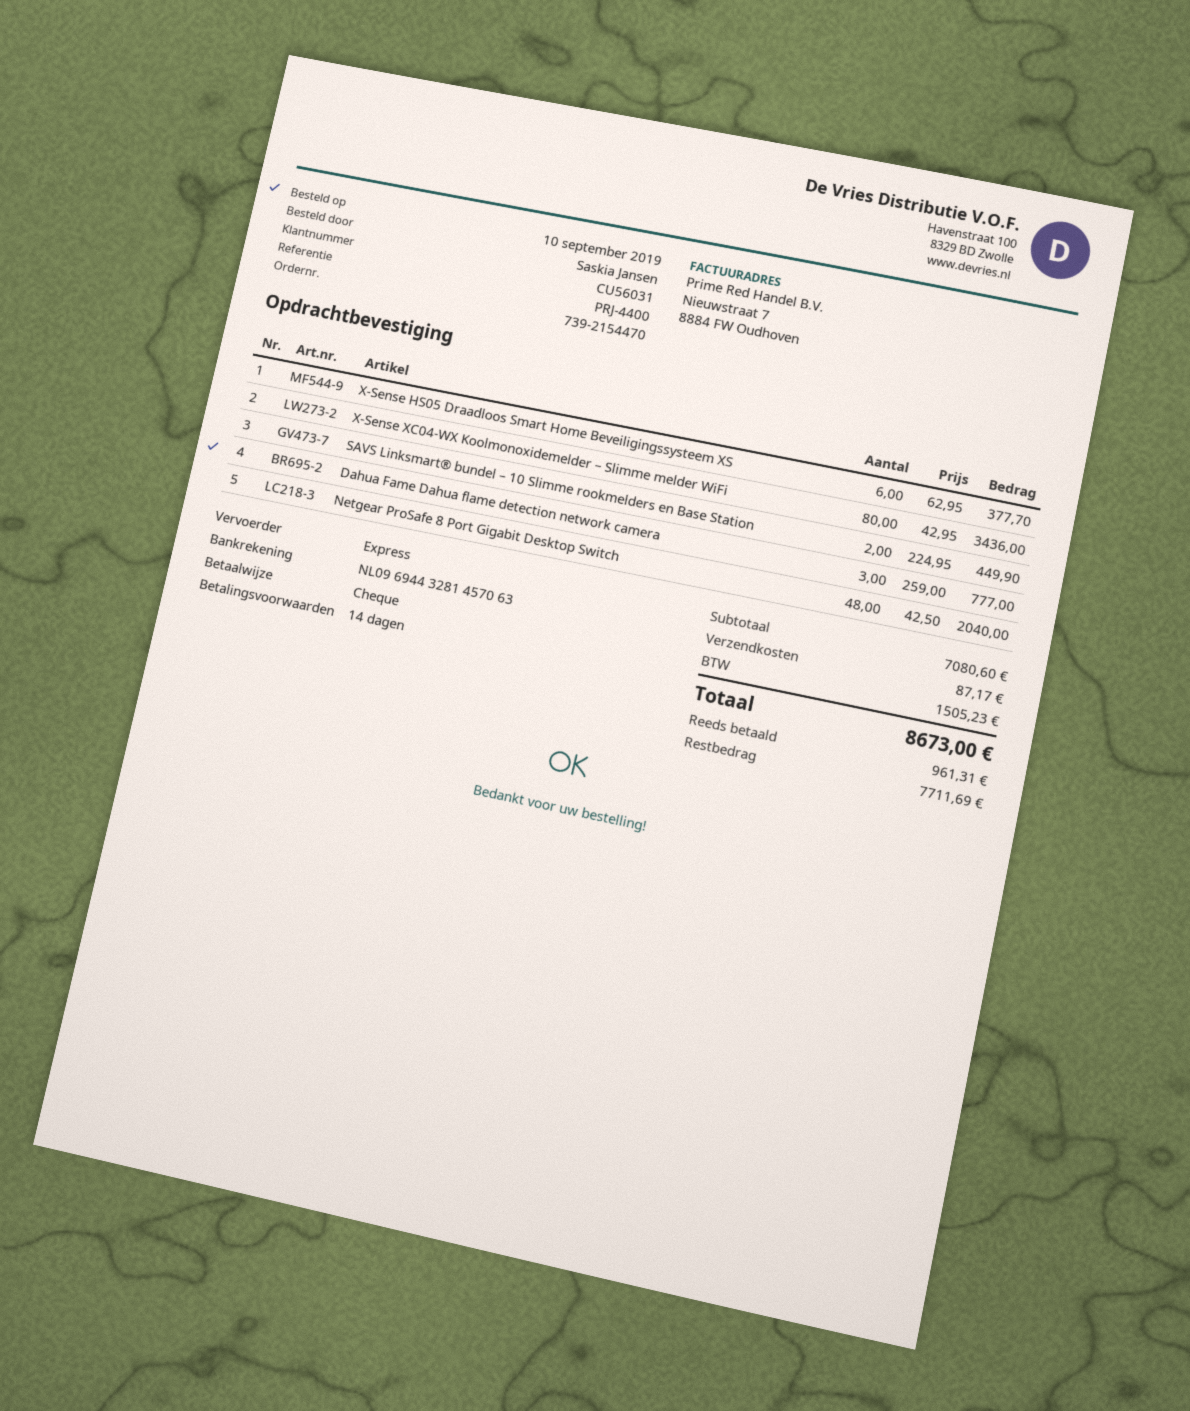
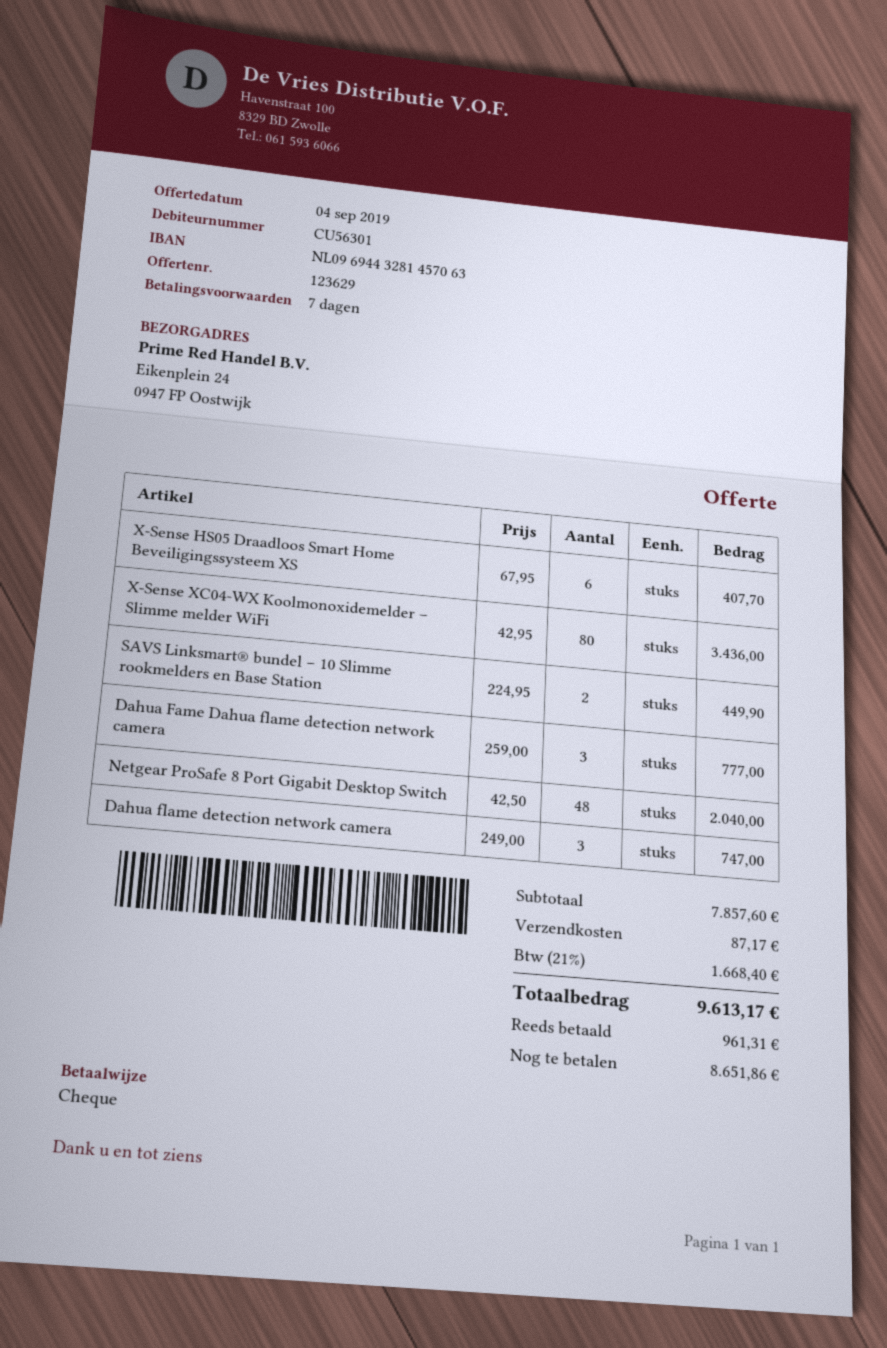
payment terms: 14 days -> 7 days
customer number: CU56031 -> CU56301
X-Sense HS05 Draadloos Smart Home Beveiligingssysteem XS: 6 x 62.95 = 377.70 -> 6 x 67.95 = 407.70
Dahua flame detection network camera: none -> 3 x 249.00 = 747.00
subtotal: 7080.60 -> 7857.60
tax: 1505.23 -> 1668.40
total: 8673.00 -> 9613.17
balance: 7711.69 -> 8651.86

